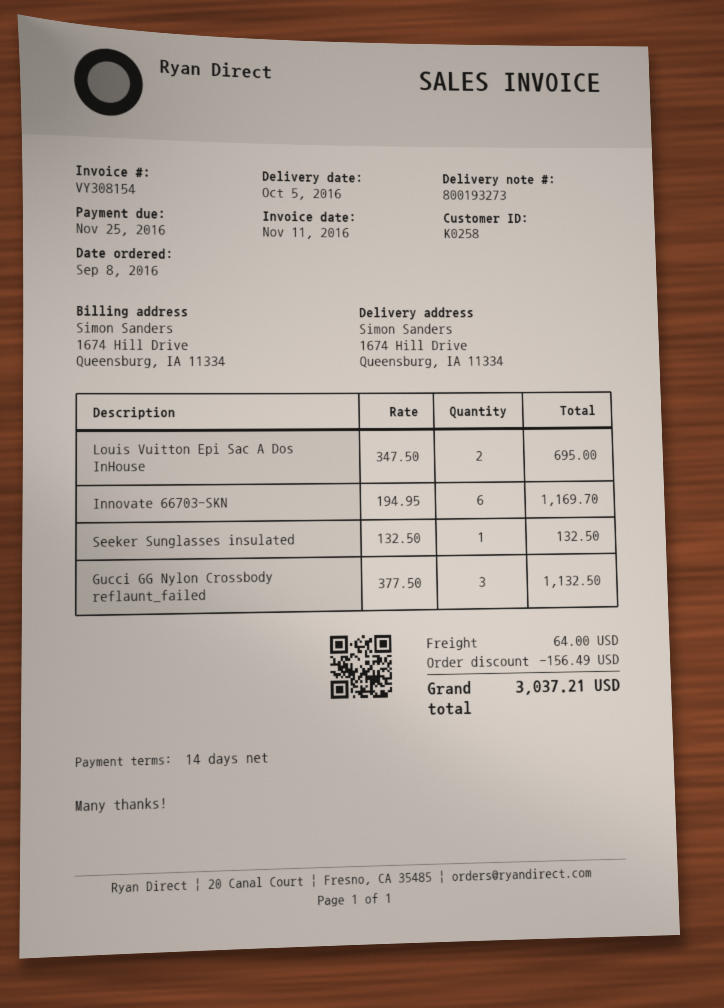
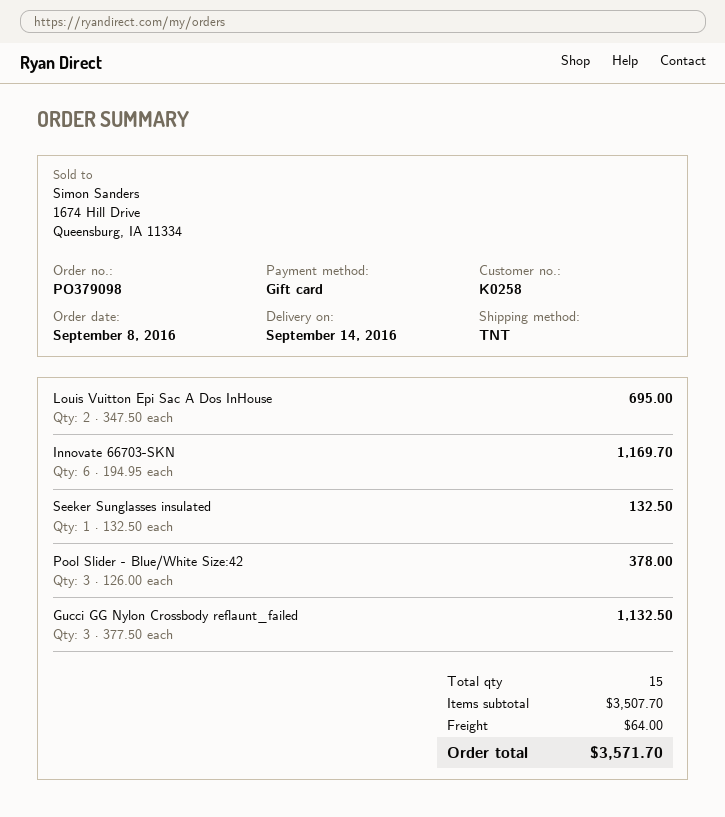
delivery date: 2016-10-05 -> 2016-09-14
Pool Slider - Blue/White Size:42: none -> 3 x 126.00 = 378.00
discount: 156.49 -> none
total: 3037.21 -> 3571.70

